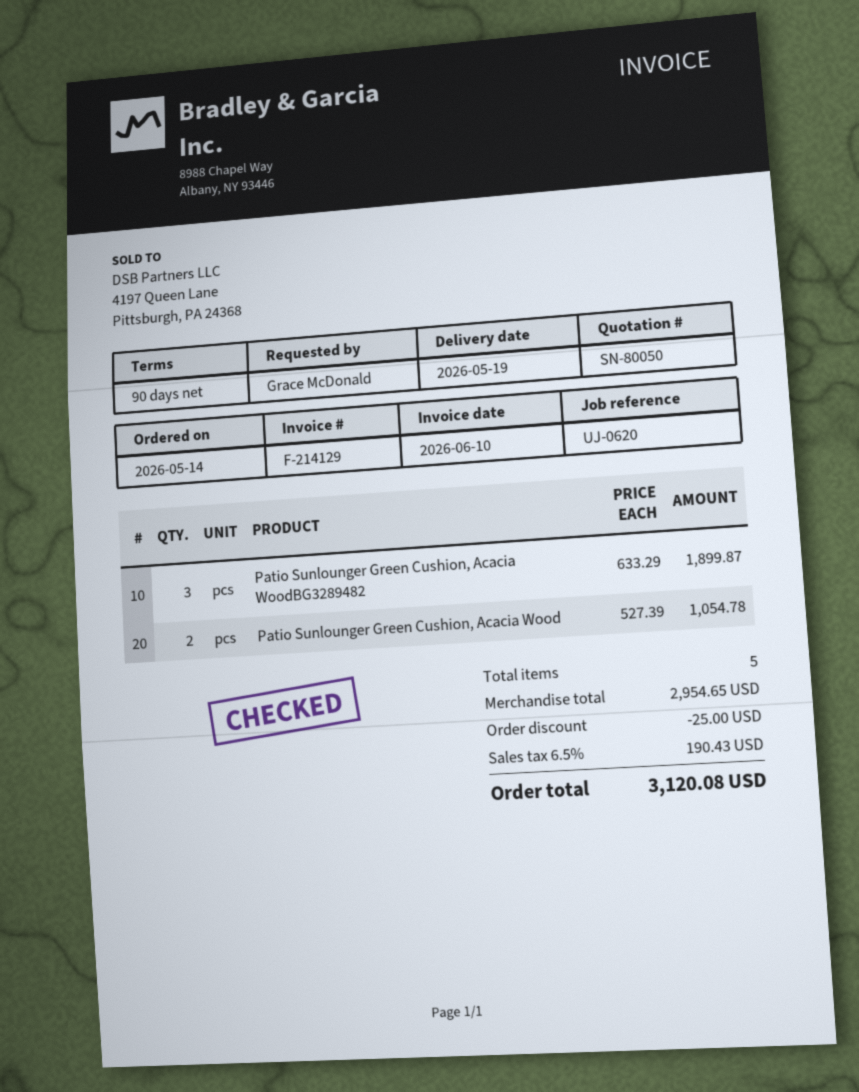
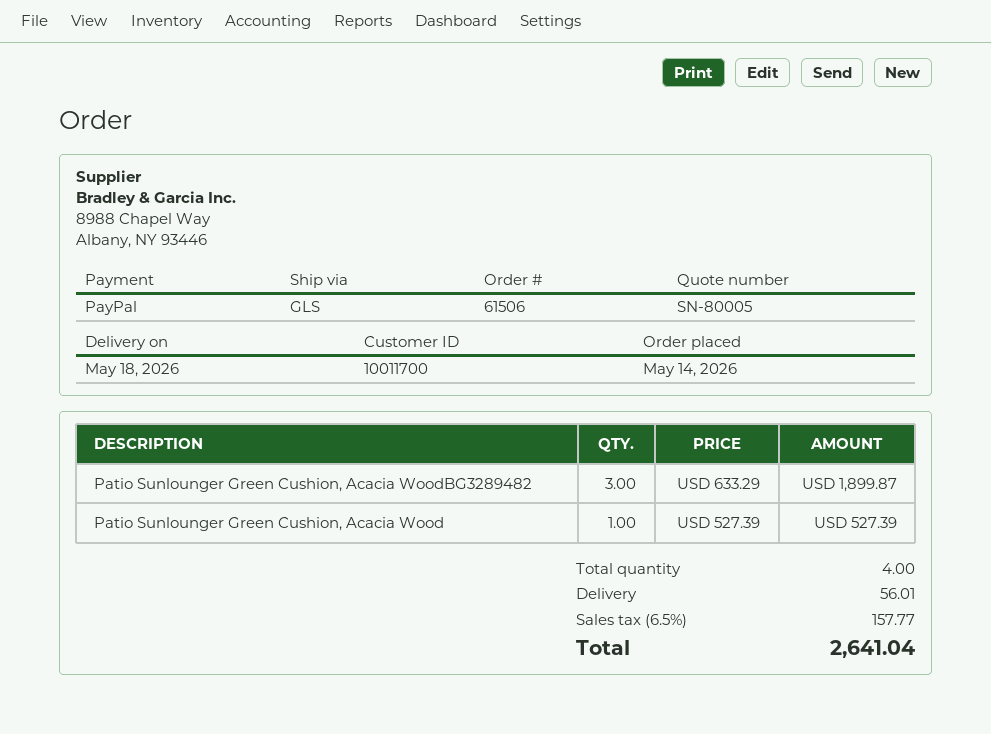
quote number: SN-80050 -> SN-80005
delivery date: 2026-05-19 -> 2026-05-18
Patio Sunlounger Green Cushion, Acacia Wood: 2 x 527.39 = 1054.78 -> 1 x 527.39 = 527.39
total quantity: 5 -> 4
discount: 25.00 -> none
shipping: none -> 56.01
tax: 6.5% = 190.43 -> 6.5% = 157.77
total: 3120.08 -> 2641.04

